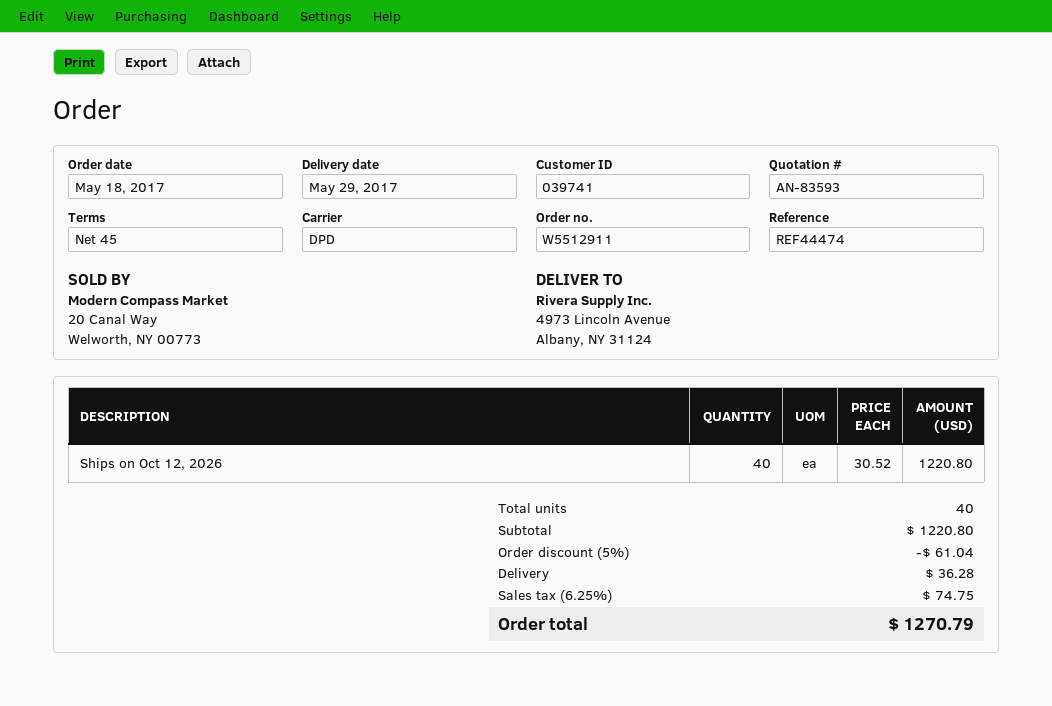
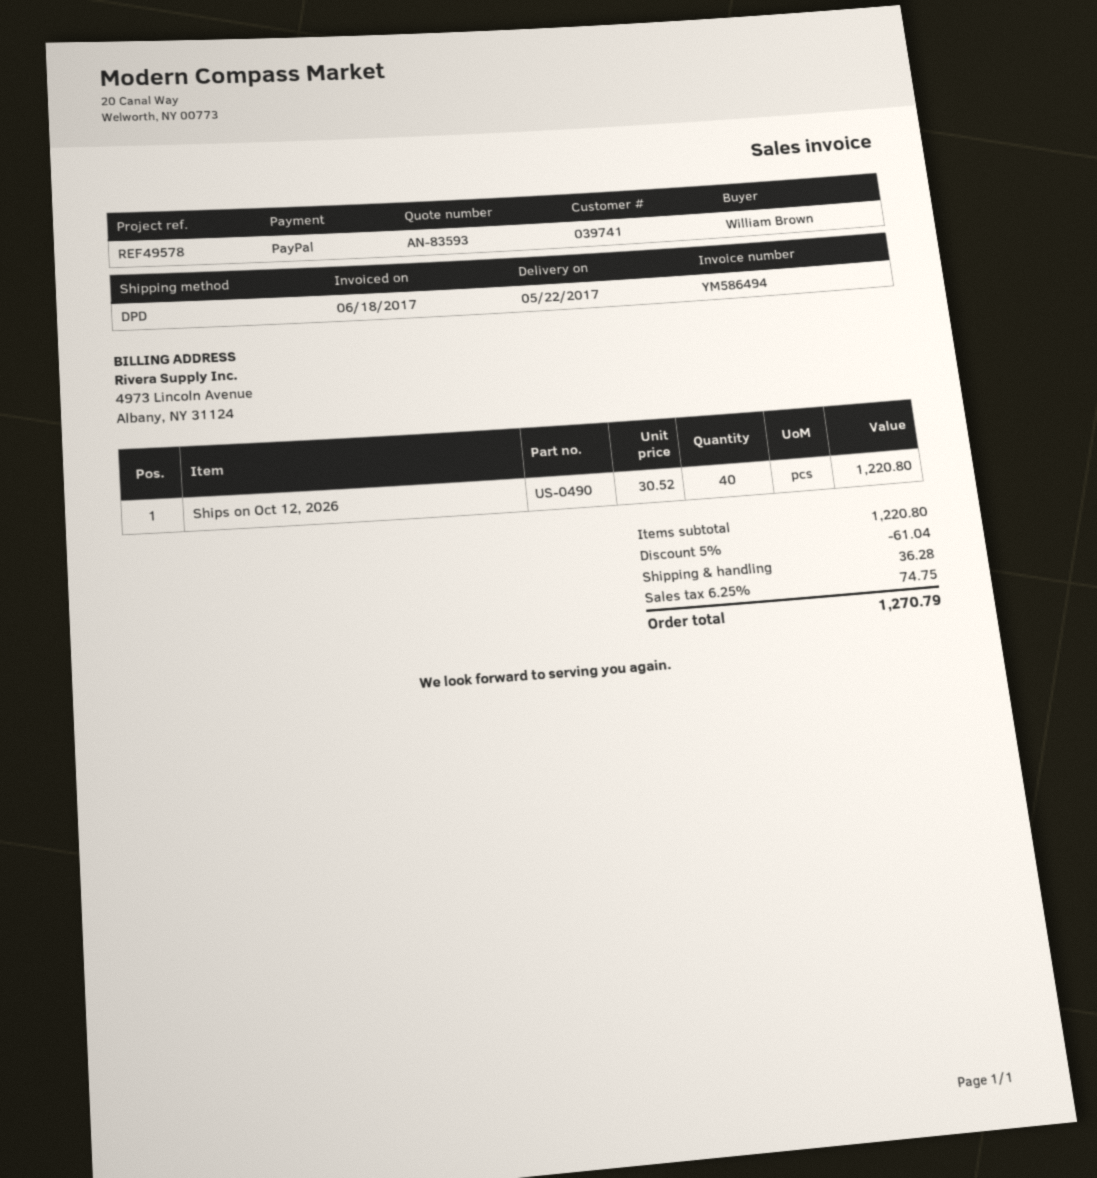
delivery date: 2017-05-29 -> 2017-05-22
reference: REF44474 -> REF49578

